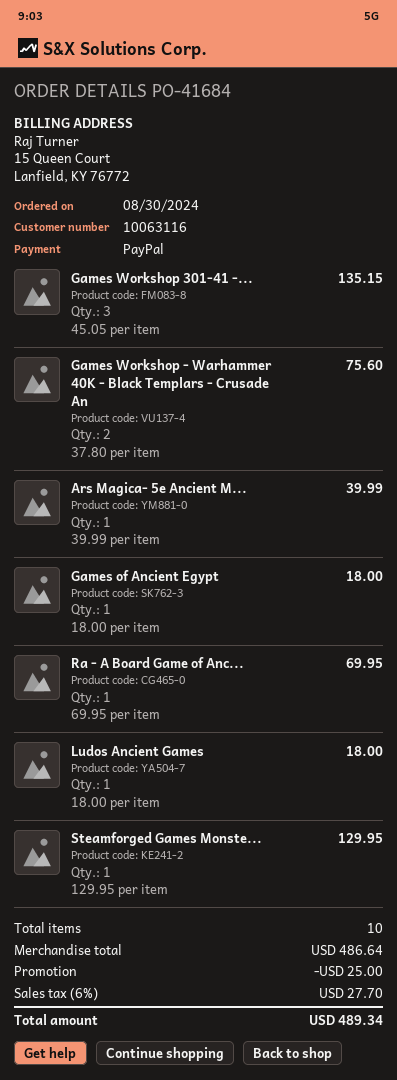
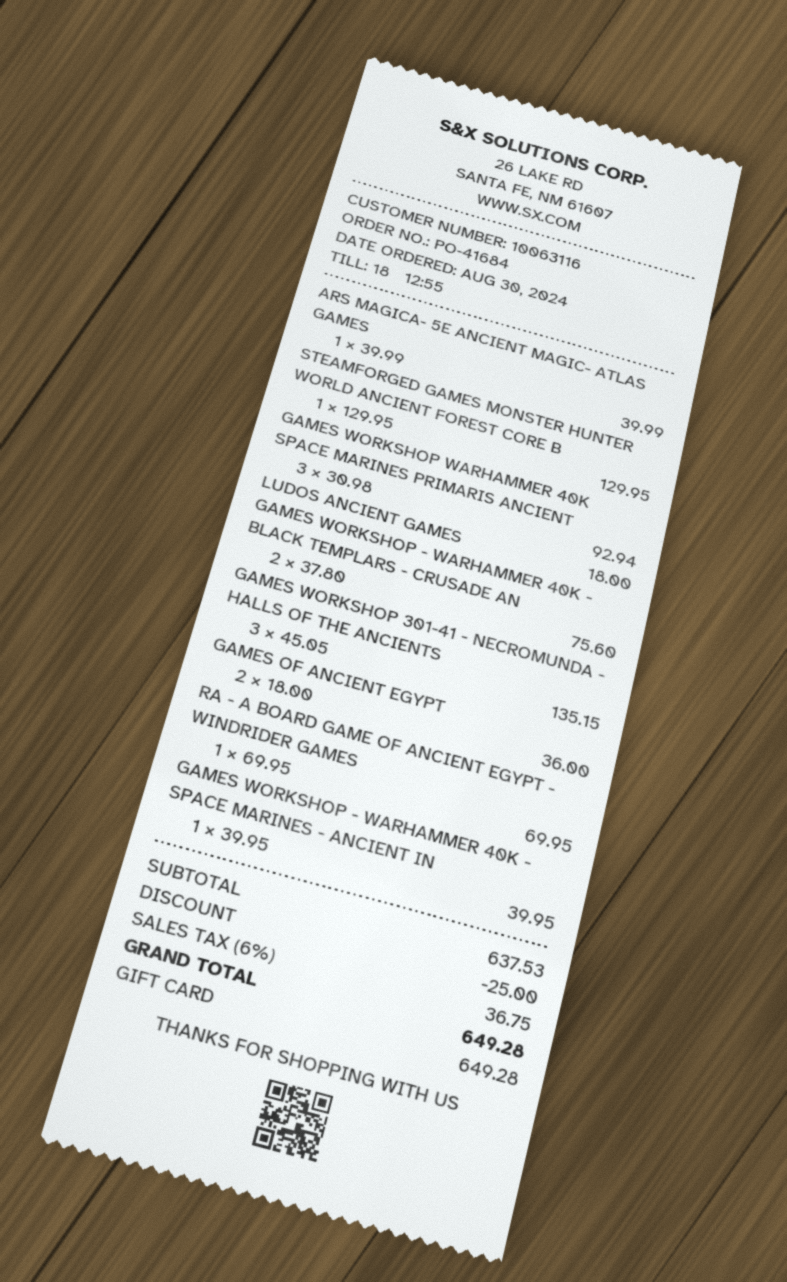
payment method: PayPal -> gift card
Games of Ancient Egypt: 1 x 18.00 = 18.00 -> 2 x 18.00 = 36.00
GAMES WORKSHOP WARHAMMER 40K SPACE MARINES PRIMARIS ANCIENT: none -> 3 x 30.98 = 92.94
GAMES WORKSHOP - WARHAMMER 40K - SPACE MARINES - ANCIENT IN: none -> 1 x 39.95 = 39.95
subtotal: 486.64 -> 637.53
tax: 6% = 27.70 -> 6% = 36.75
total: 489.34 -> 649.28

